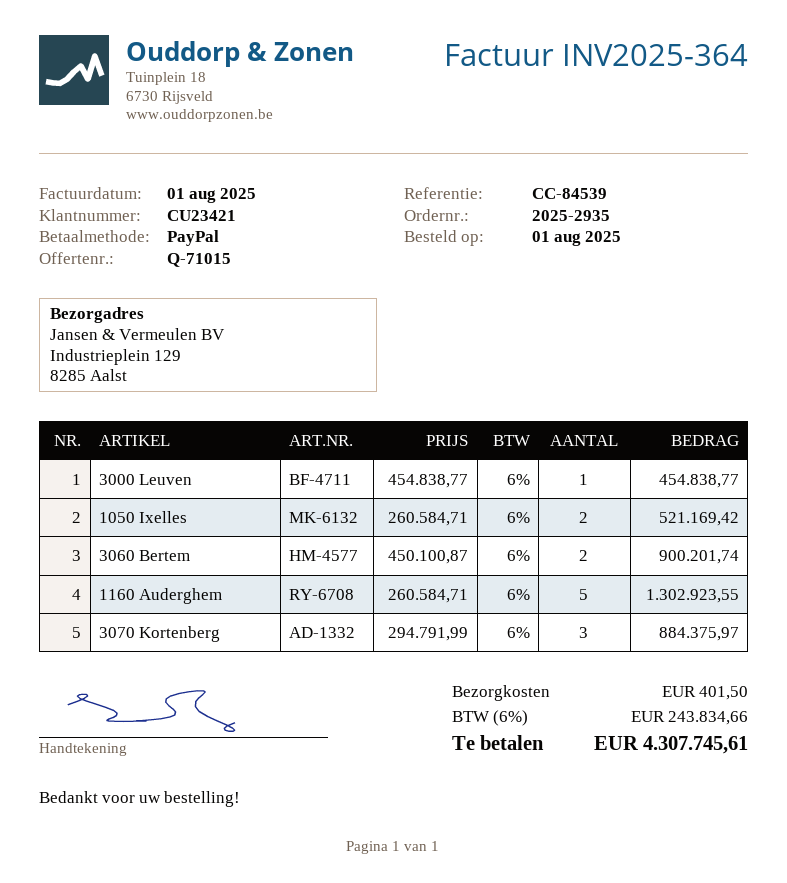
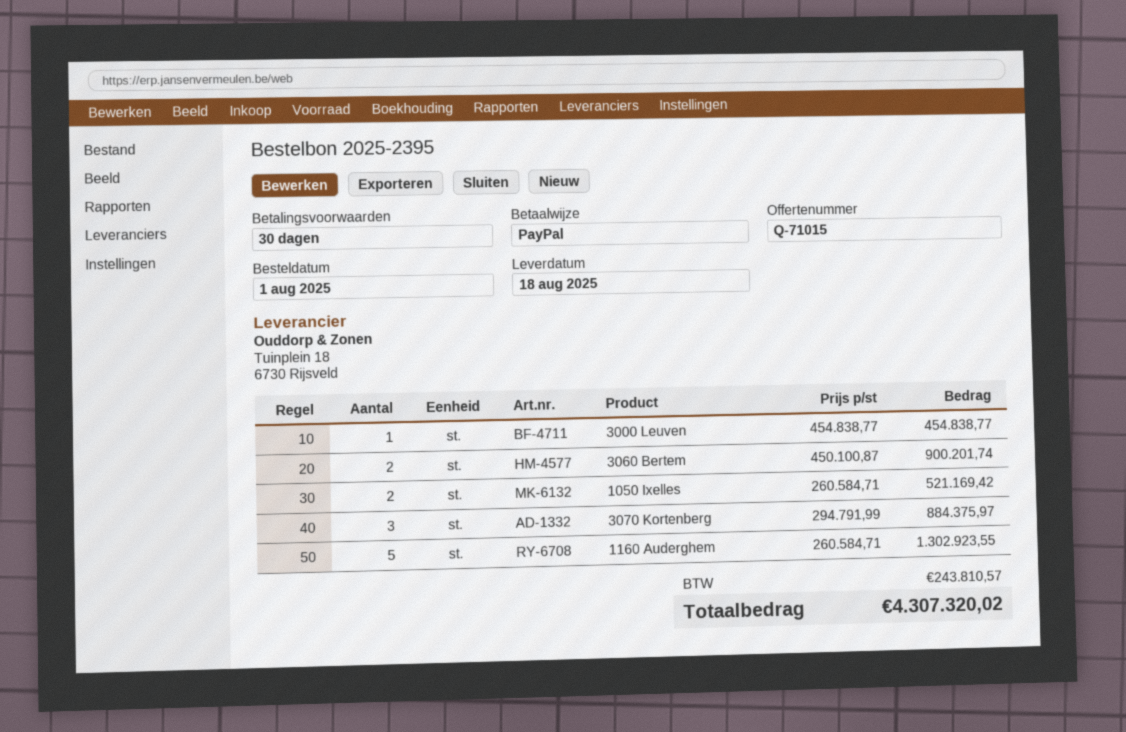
order number: 2025-2935 -> 2025-2395
shipping: 401.50 -> none
tax: 243834.66 -> 243810.57
total: 4307745.61 -> 4307320.02

